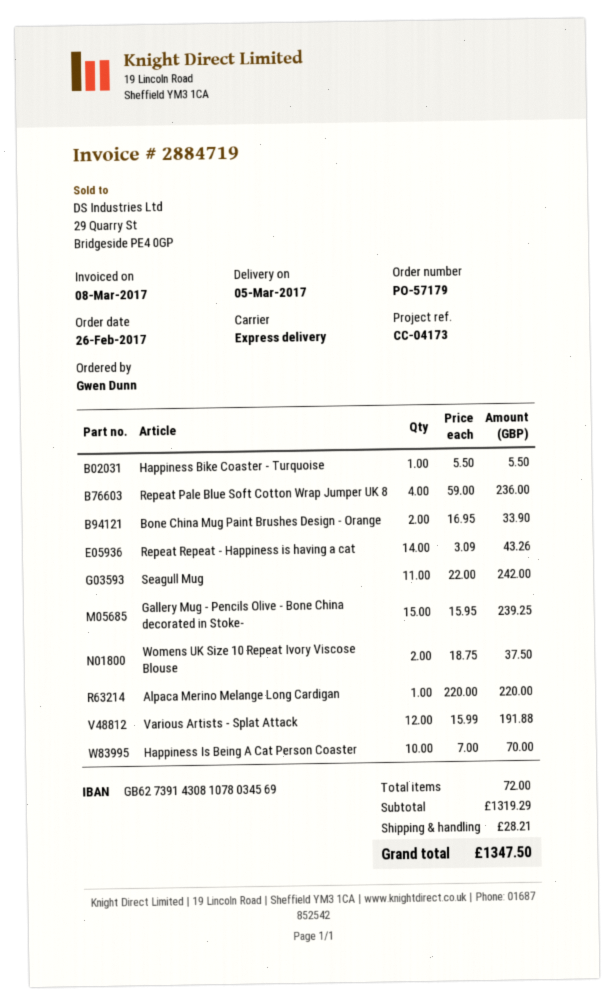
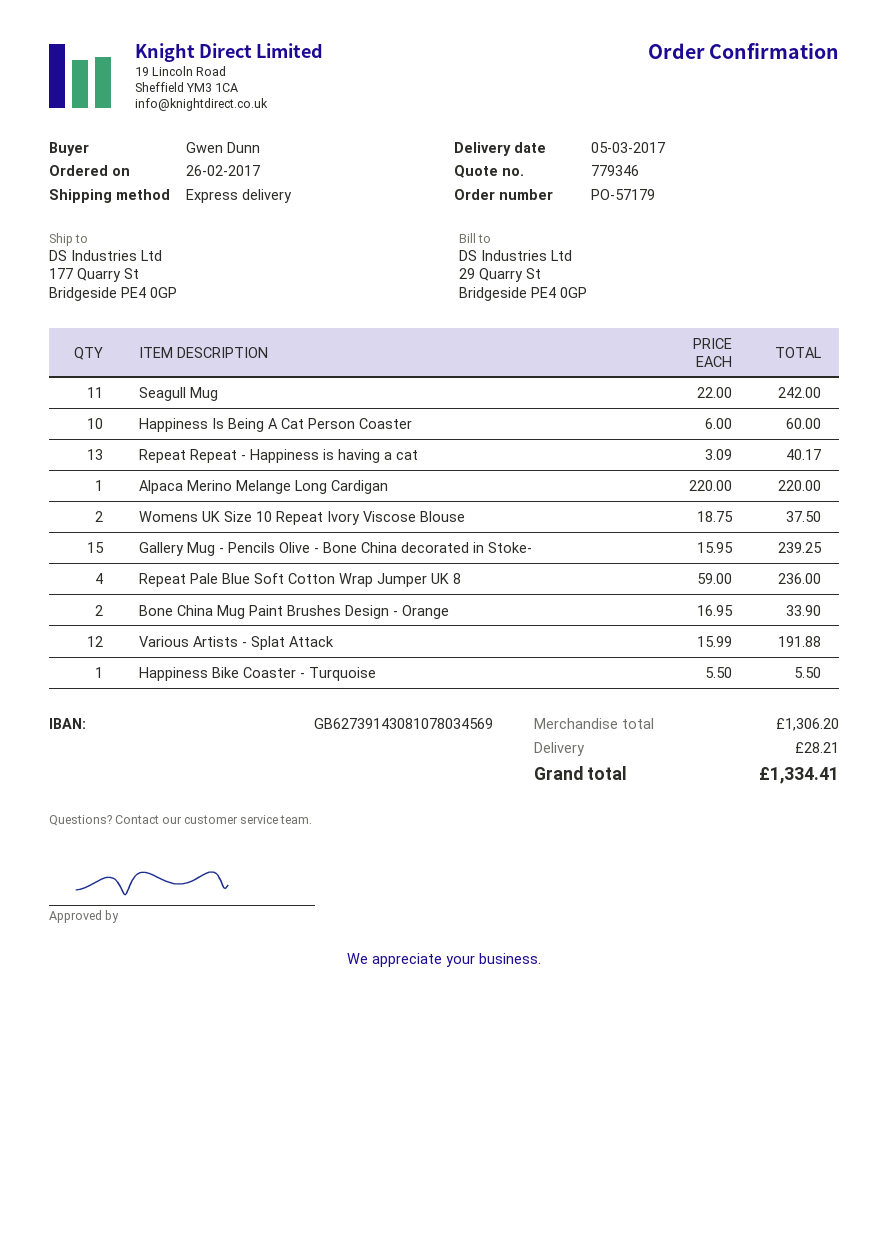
Repeat Repeat - Happiness is having a cat: 14 x 3.09 = 43.26 -> 13 x 3.09 = 40.17
Happiness Is Being A Cat Person Coaster: 10 x 7.00 = 70.00 -> 10 x 6.00 = 60.00
subtotal: 1319.29 -> 1306.20
total: 1347.50 -> 1334.41

